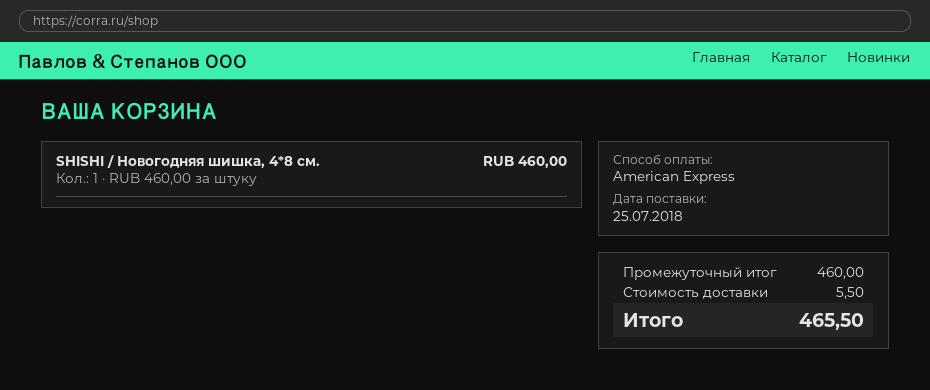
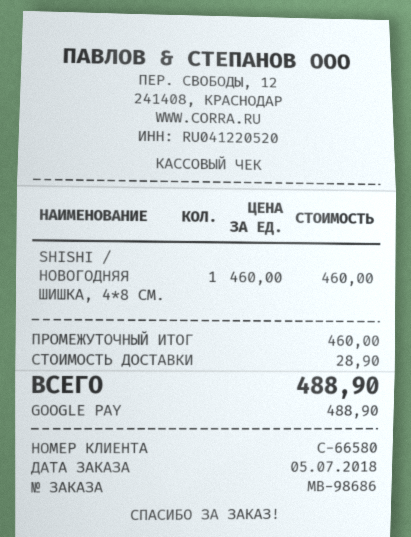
payment method: American Express -> Google Pay
shipping: 5.50 -> 28.90
total: 465.50 -> 488.90

